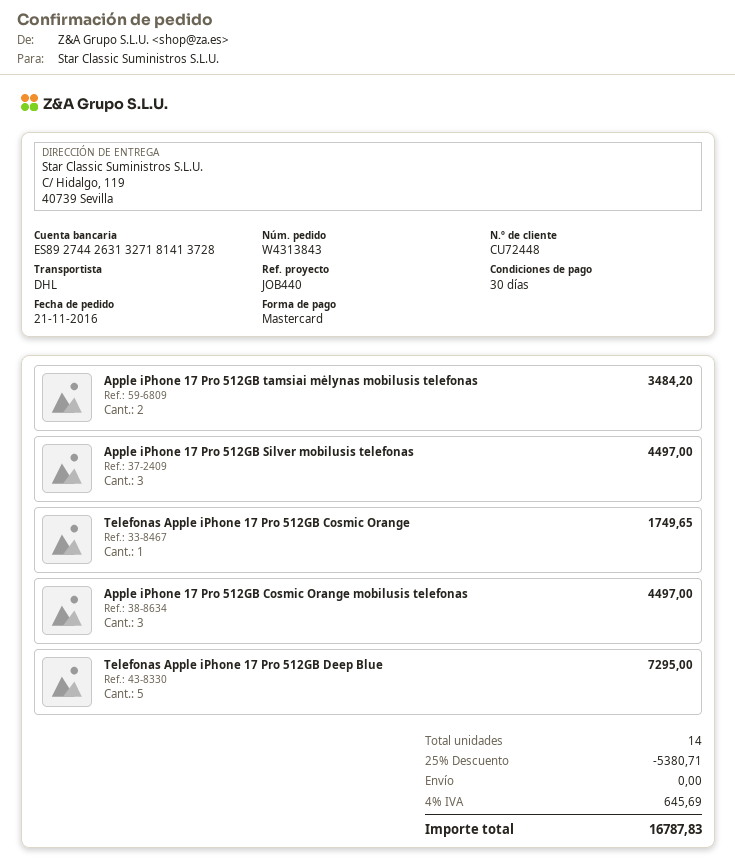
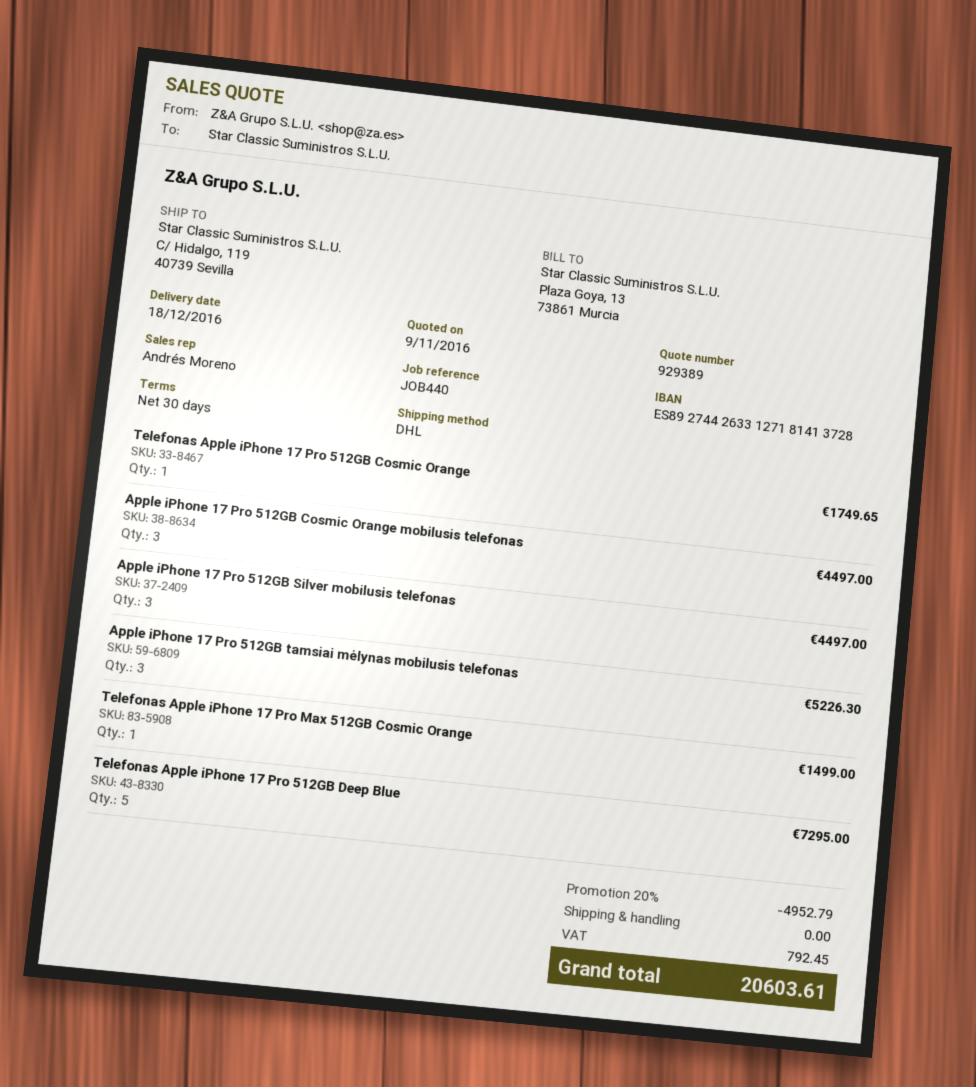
bank account: ES8927442631327181413728 -> ES8927442633127181413728
Apple iPhone 17 Pro 512GB tamsiai mėlynas mobilusis telefonas: 2 for 3484.20 -> 3 for 5226.30
Telefonas Apple iPhone 17 Pro Max 512GB Cosmic Orange: none -> 1 for 1499.00
discount: 25% = 5380.71 -> 20% = 4952.79
tax: 645.69 -> 792.45
total: 16787.83 -> 20603.61

